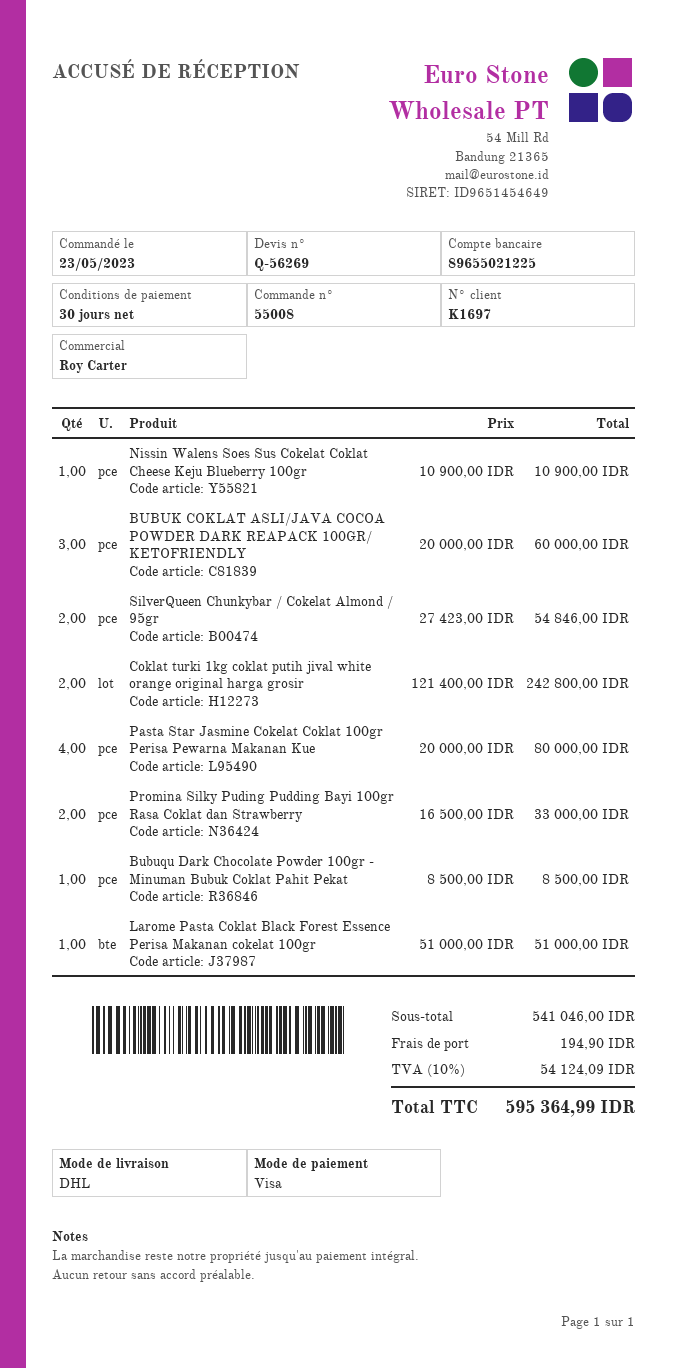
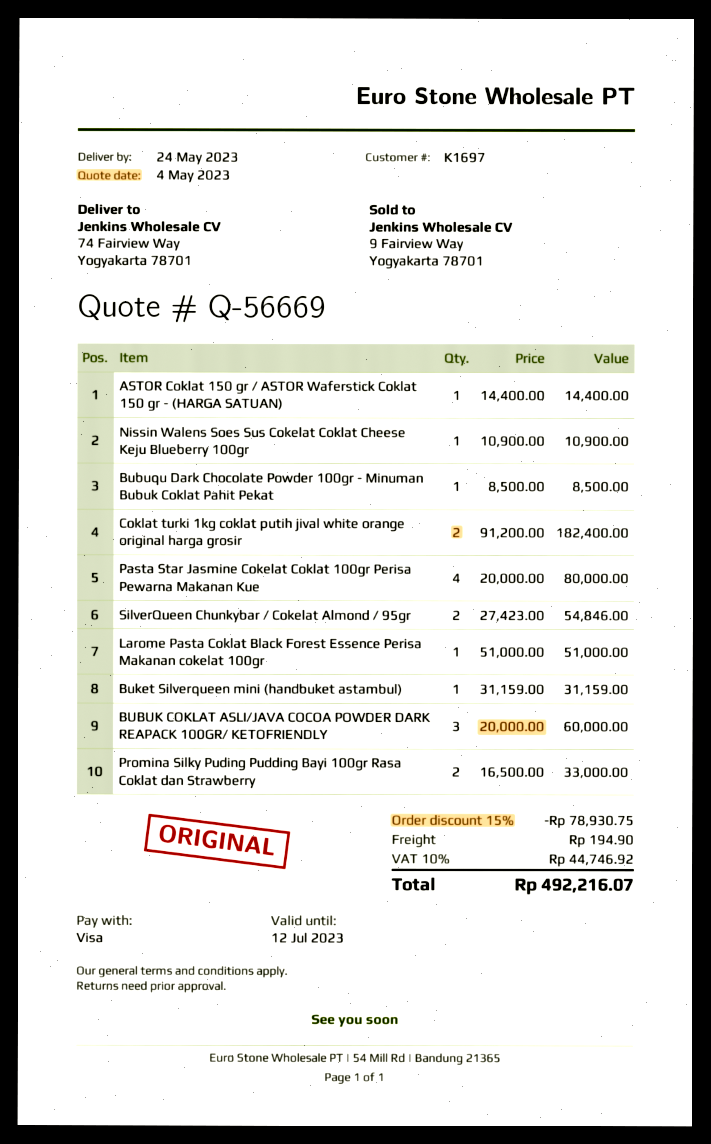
quote number: Q-56269 -> Q-56669
Coklat turki 1kg coklat putih jival white orange original harga grosir: 2 x 121400.00 = 242800.00 -> 2 x 91200.00 = 182400.00
ASTOR Coklat 150 gr / ASTOR Waferstick Coklat 150 gr - (HARGA SATUAN): none -> 1 x 14400.00 = 14400.00
Buket Silverqueen mini (handbuket astambul): none -> 1 x 31159.00 = 31159.00
discount: none -> 15% = 78930.75
tax: 10% = 54124.09 -> 10% = 44746.92
total: 595364.99 -> 492216.07

